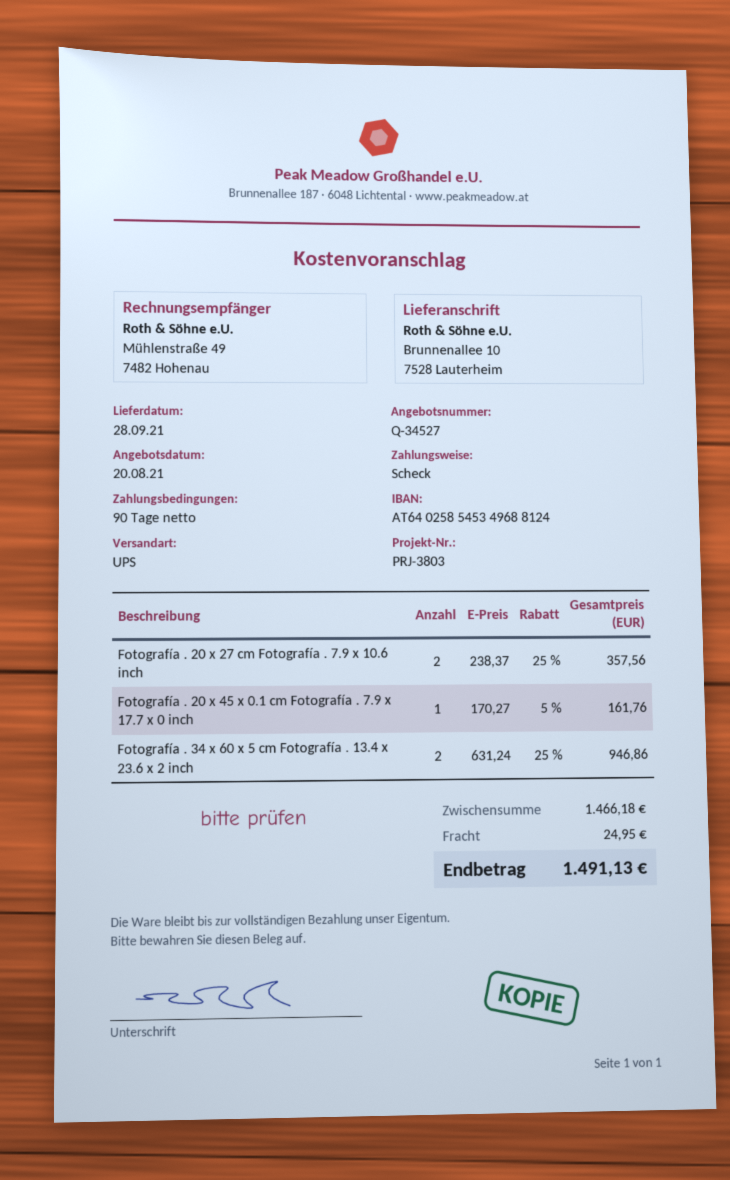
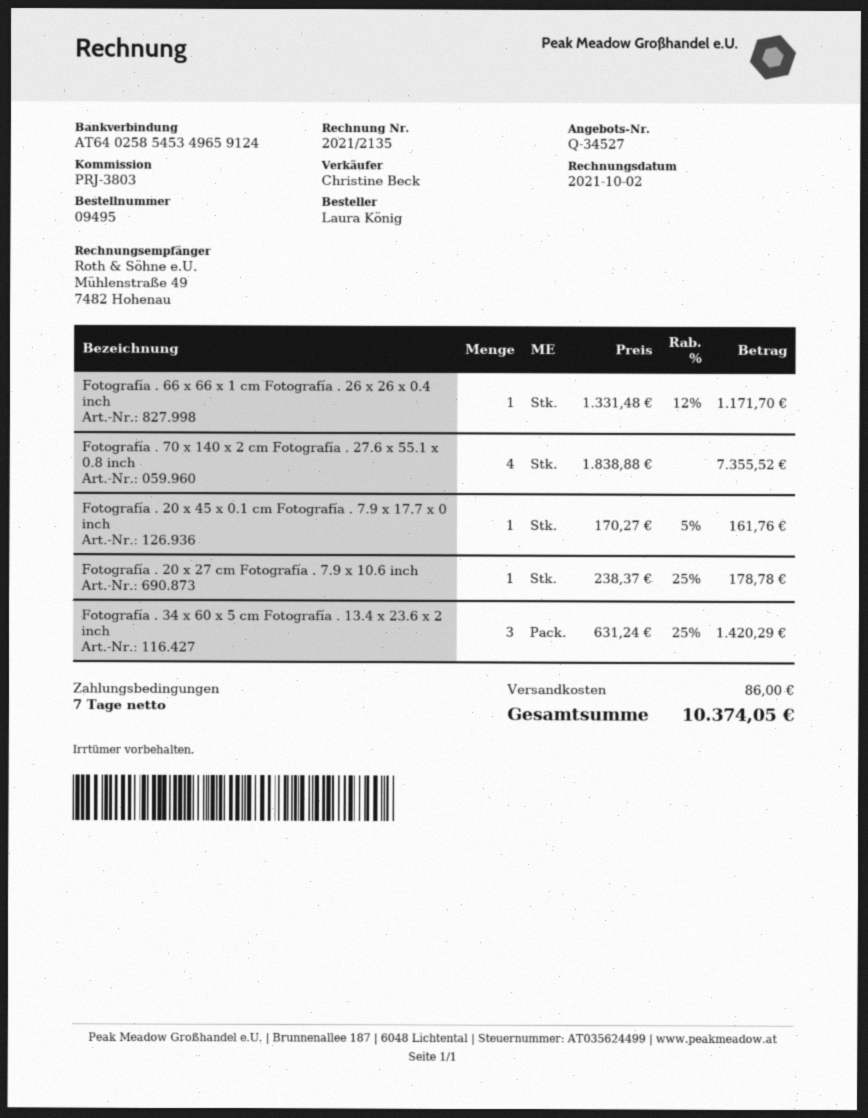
payment terms: 90 days -> 7 days
bank account: AT640258545349688124 -> AT640258545349659124
Fotografía . 20 x 27 cm Fotografía . 7.9 x 10.6 inch: 2 x 238.37 - 25% = 357.56 -> 1 x 238.37 - 25% = 178.78
Fotografía . 34 x 60 x 5 cm Fotografía . 13.4 x 23.6 x 2 inch: 2 x 631.24 - 25% = 946.86 -> 3 x 631.24 - 25% = 1420.29
Fotografía . 66 x 66 x 1 cm Fotografía . 26 x 26 x 0.4 inch: none -> 1 x 1331.48 - 12% = 1171.70
Fotografía . 70 x 140 x 2 cm Fotografía . 27.6 x 55.1 x 0.8 inch: none -> 4 x 1838.88 = 7355.52
shipping: 24.95 -> 86.00
total: 1491.13 -> 10374.05

